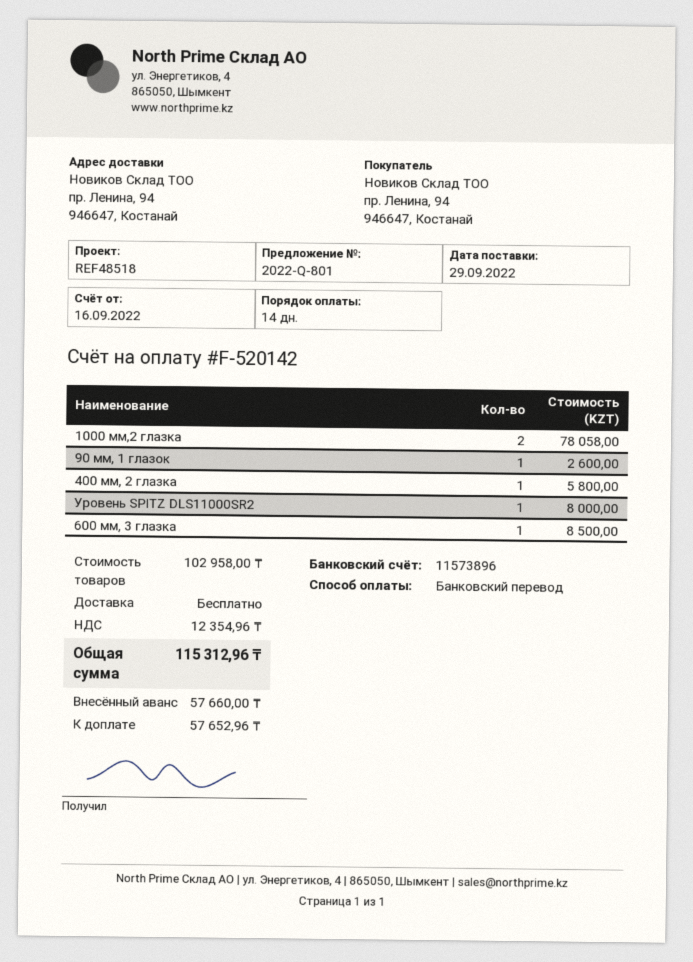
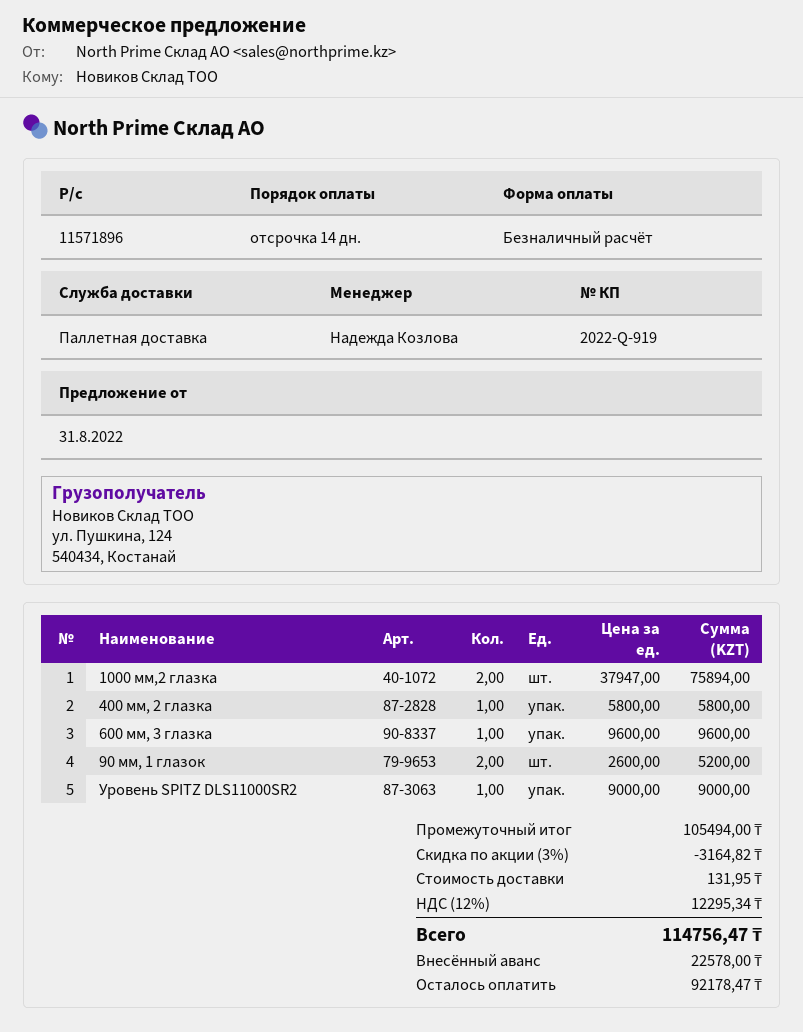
quote number: 2022-Q-801 -> 2022-Q-919
bank account: 11573896 -> 11571896
ship to: пр. Ленина, 94, 946647, Костанай -> ул. Пушкина, 124, 540434, Костанай
1000 мм,2 глазка: 2 for 78058.00 -> 2 for 75894.00
90 мм, 1 глазок: 1 for 2600.00 -> 2 for 5200.00
Уровень SPITZ DLS11000SR2: 1 for 8000.00 -> 1 for 9000.00
600 мм, 3 глазка: 1 for 8500.00 -> 1 for 9600.00
subtotal: 102958.00 -> 105494.00
discount: none -> 3% = 3164.82
shipping: 0.00 -> 131.95
tax: 12354.96 -> 12295.34
total: 115312.96 -> 114756.47
deposit: 57660.00 -> 22578.00
balance: 57652.96 -> 92178.47

